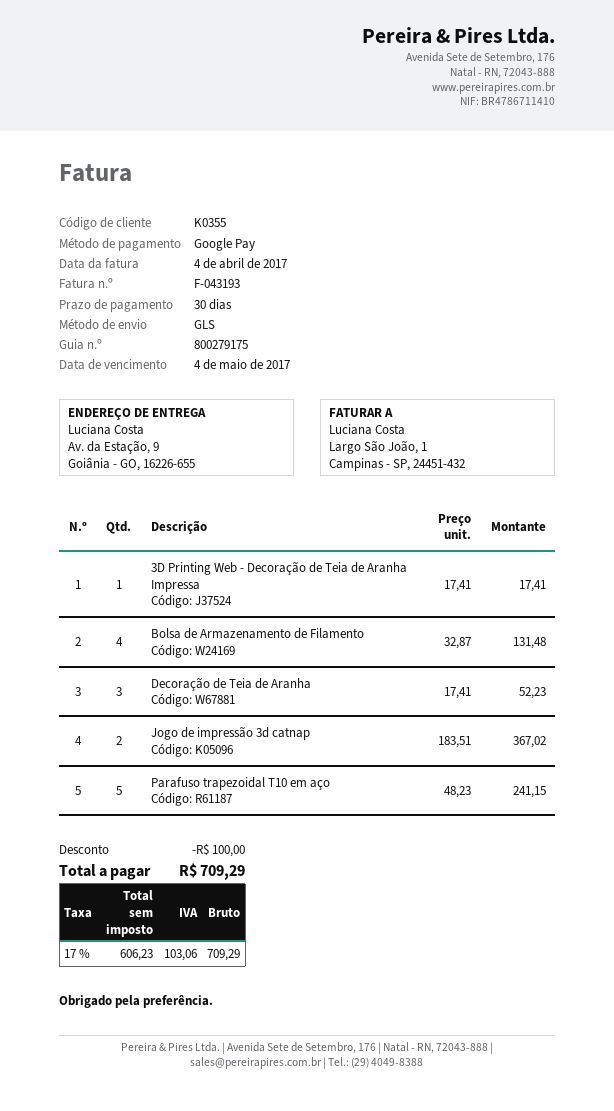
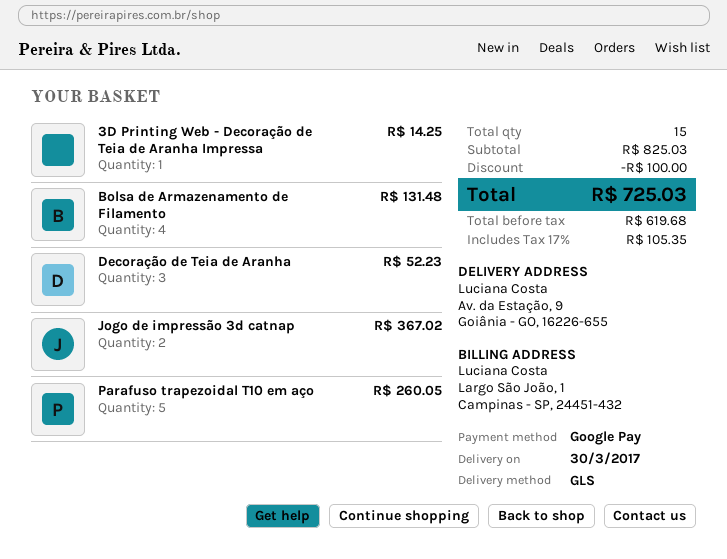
3D Printing Web - Decoração de Teia de Aranha Impressa: 1 for 17.41 -> 1 for 14.25
Parafuso trapezoidal T10 em aço: 5 for 241.15 -> 5 for 260.05
net: 606.23 -> 619.68
tax: 17% = 103.06 -> 17% = 105.35
total: 709.29 -> 725.03

